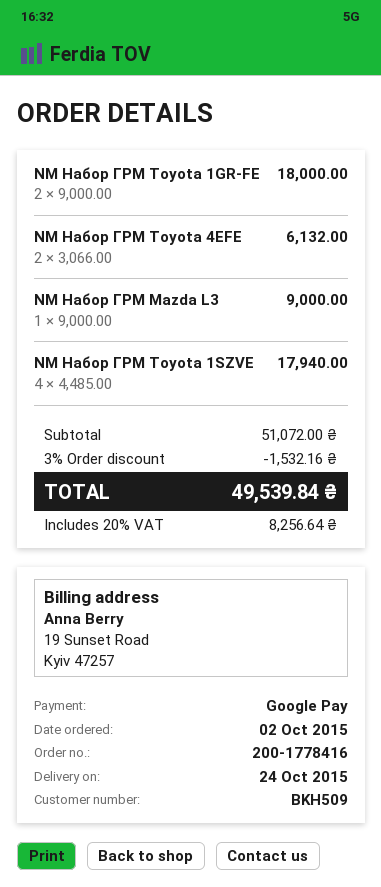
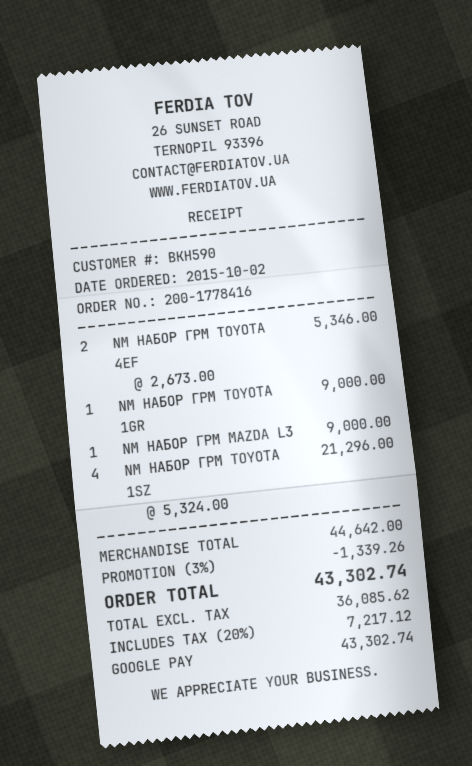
customer number: BKH509 -> BKH590
NM Набор ГРМ Toyota 1GR-FE: 2 x 9000.00 = 18000.00 -> 1 x 9000.00 = 9000.00
NM Набор ГРМ Toyota 4EFE: 2 x 3066.00 = 6132.00 -> 2 x 2673.00 = 5346.00
NM Набор ГРМ Toyota 1SZVE: 4 x 4485.00 = 17940.00 -> 4 x 5324.00 = 21296.00
subtotal: 51072.00 -> 44642.00
discount: 3% = 1532.16 -> 3% = 1339.26
tax: 20% = 8256.64 -> 20% = 7217.12
total: 49539.84 -> 43302.74

